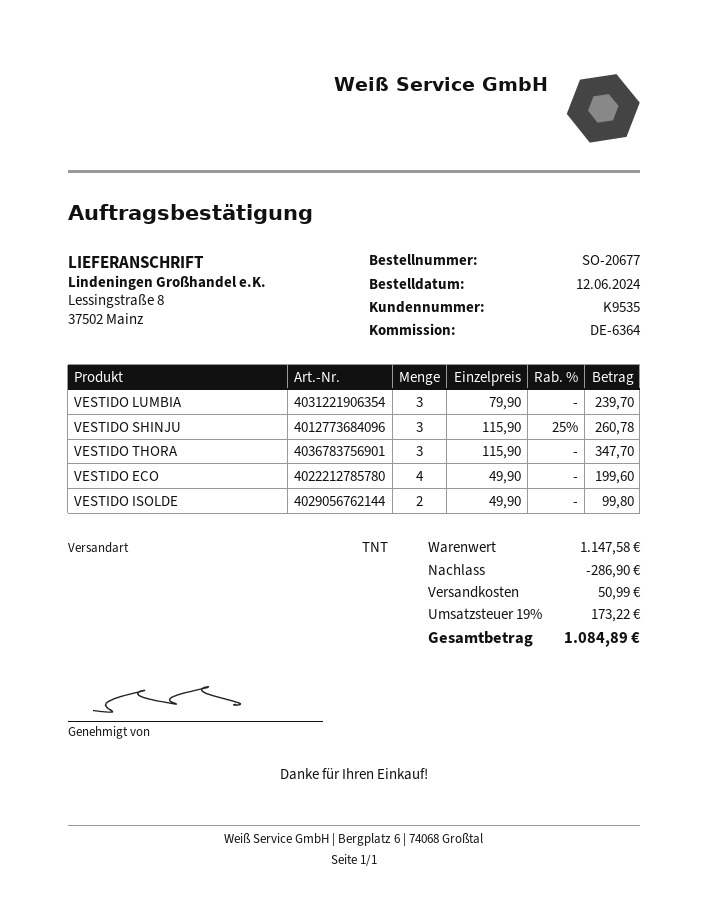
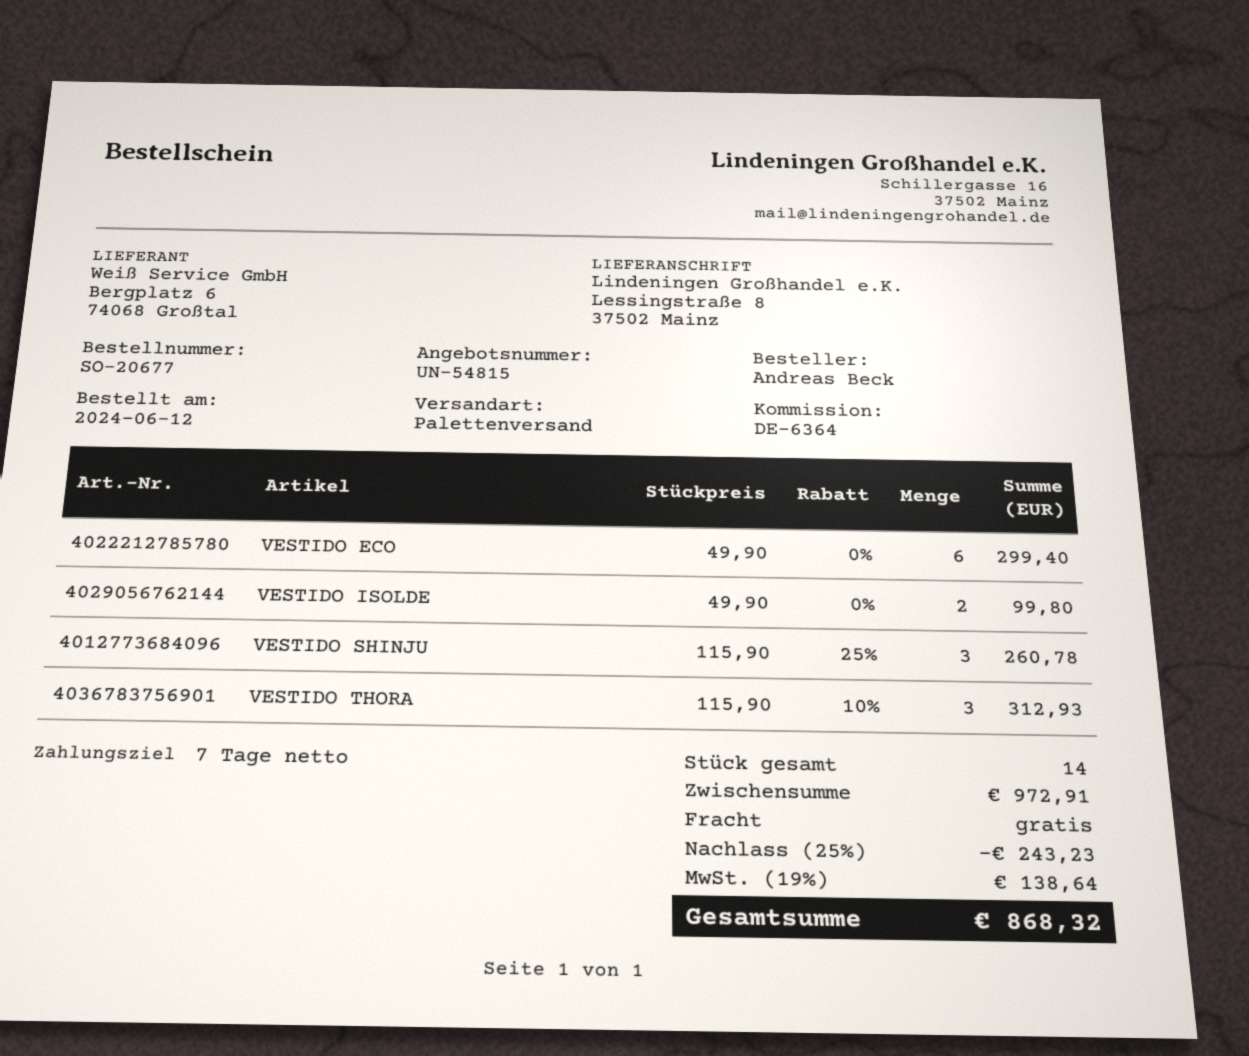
shipping method: TNT -> pallet freight
VESTIDO LUMBIA: 3 x 79.90 = 239.70 -> none
VESTIDO THORA: 3 x 115.90 = 347.70 -> 3 x 115.90 - 10% = 312.93
VESTIDO ECO: 4 x 49.90 = 199.60 -> 6 x 49.90 = 299.40
subtotal: 1147.58 -> 972.91
discount: 286.90 -> 243.23
shipping: 50.99 -> 0.00
tax: 19% = 173.22 -> 19% = 138.64
total: 1084.89 -> 868.32

